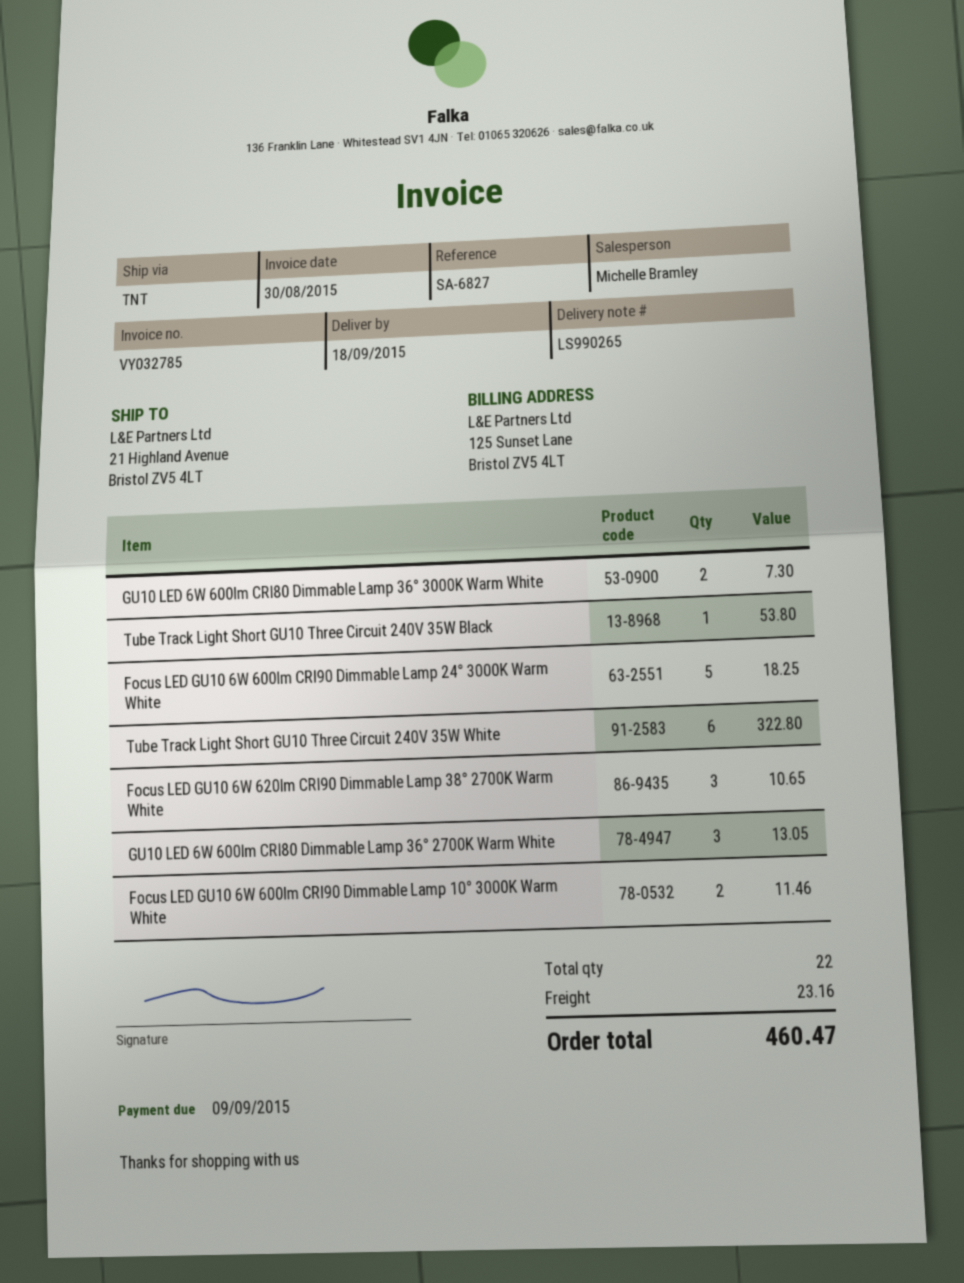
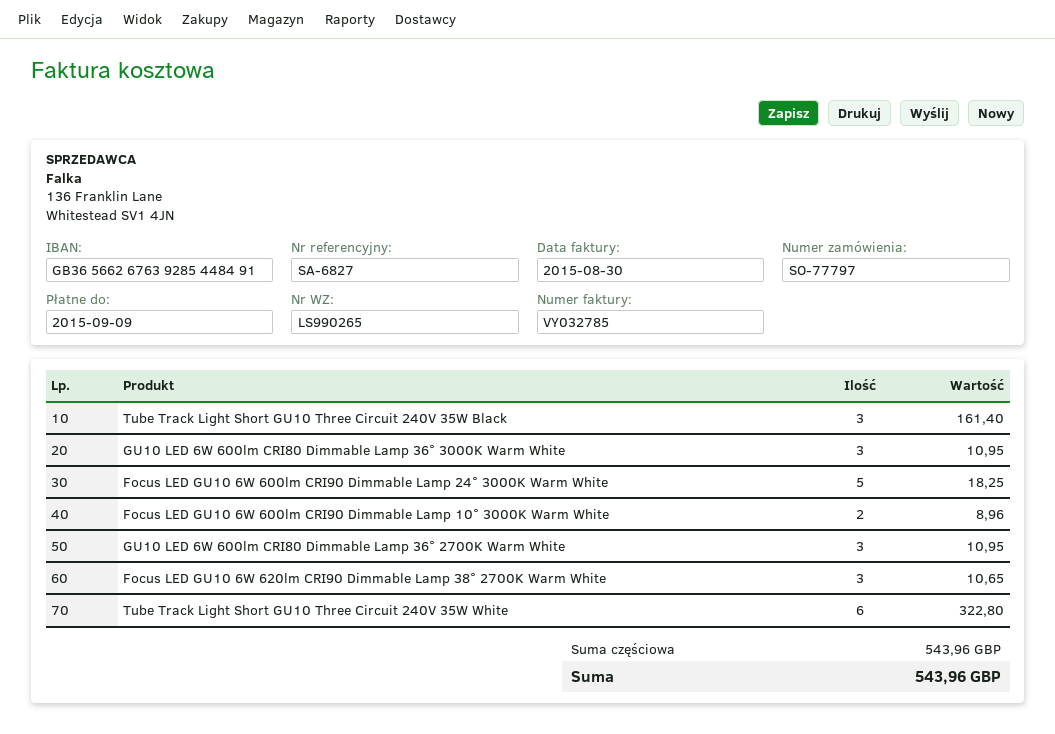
GU10 LED 6W 600lm CRI80 Dimmable Lamp 36° 3000K Warm White: 2 for 7.30 -> 3 for 10.95
Tube Track Light Short GU10 Three Circuit 240V 35W Black: 1 for 53.80 -> 3 for 161.40
GU10 LED 6W 600lm CRI80 Dimmable Lamp 36° 2700K Warm White: 3 for 13.05 -> 3 for 10.95
Focus LED GU10 6W 600lm CRI90 Dimmable Lamp 10° 3000K Warm White: 2 for 11.46 -> 2 for 8.96
shipping: 23.16 -> none
total: 460.47 -> 543.96

